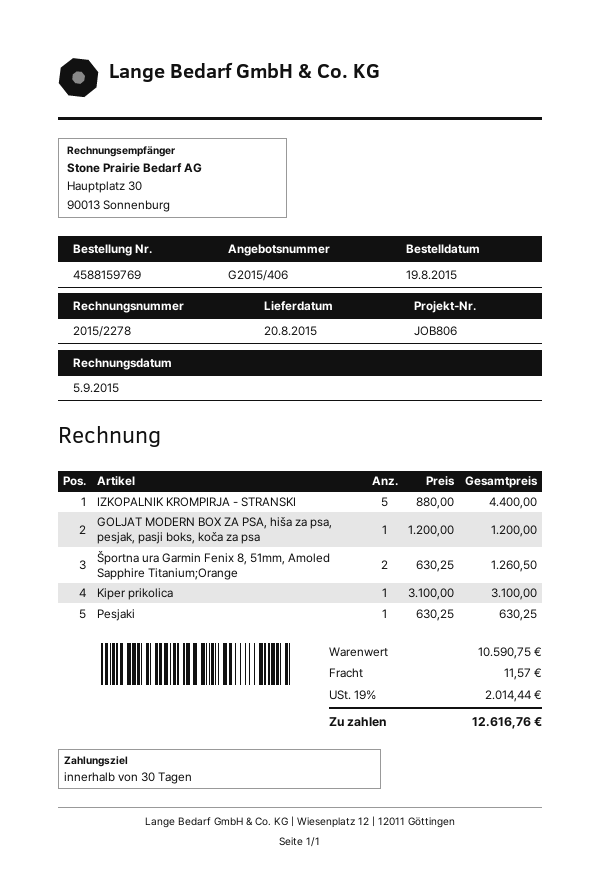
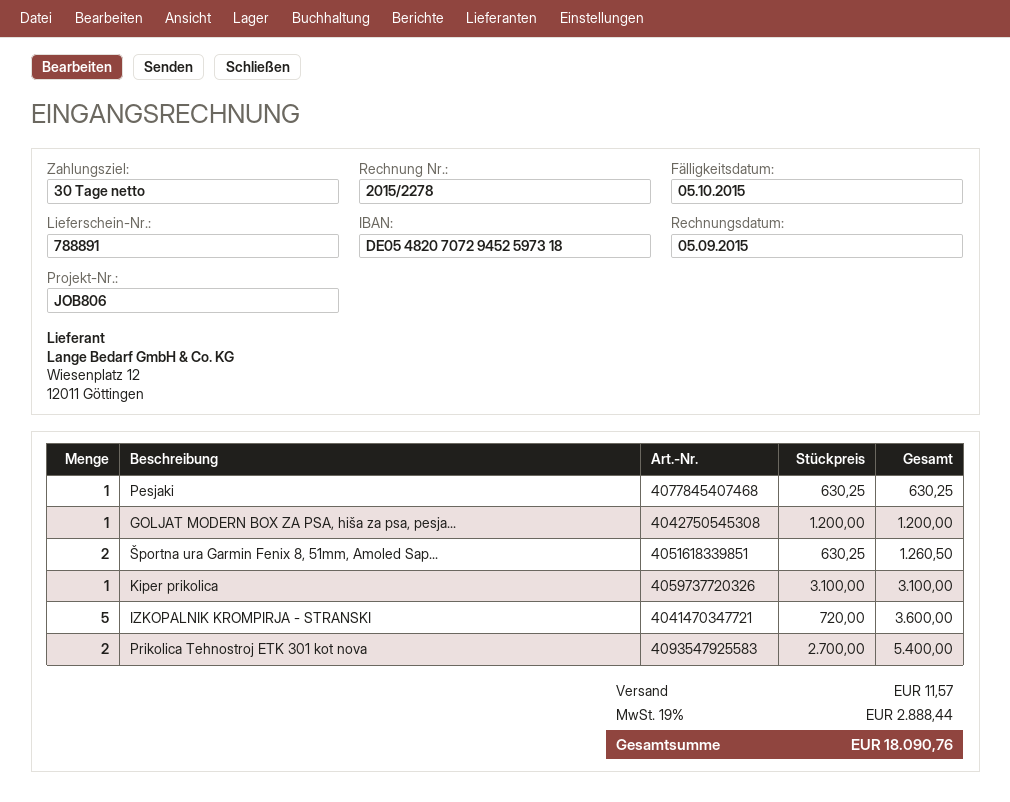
IZKOPALNIK KROMPIRJA - STRANSKI: 5 x 880.00 = 4400.00 -> 5 x 720.00 = 3600.00
Prikolica Tehnostroj ETK 301 kot nova: none -> 2 x 2700.00 = 5400.00
tax: 19% = 2014.44 -> 19% = 2888.44
total: 12616.76 -> 18090.76

